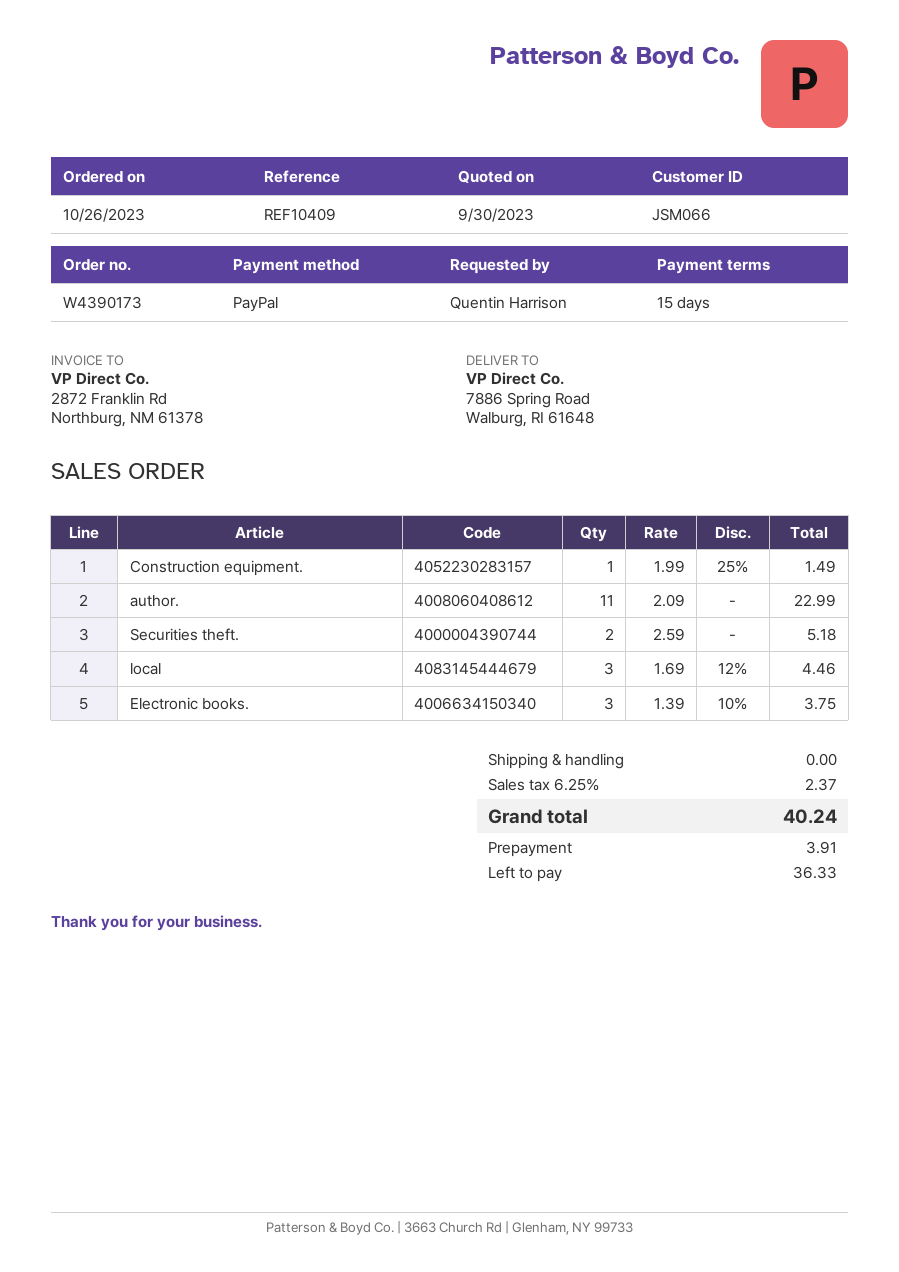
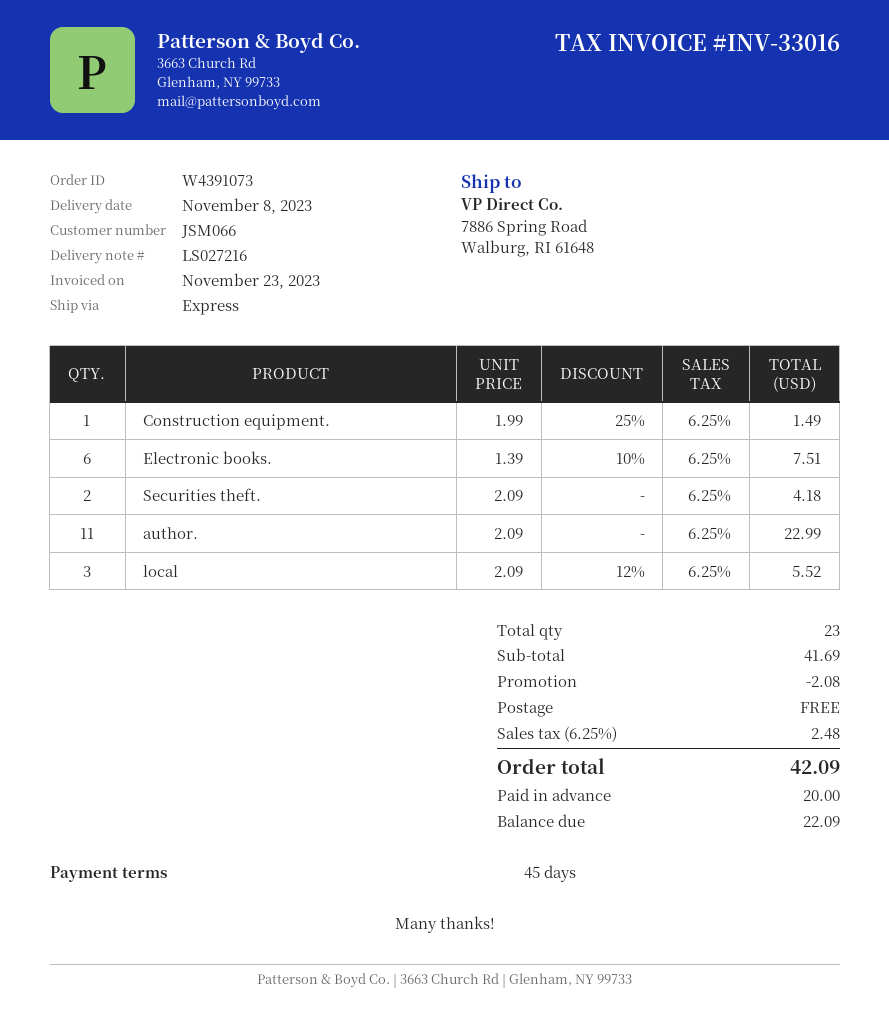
order number: W4390173 -> W4391073
payment terms: 15 days -> 45 days
Securities theft.: 2 x 2.59 = 5.18 -> 2 x 2.09 = 4.18
local: 3 x 1.69 - 12% = 4.46 -> 3 x 2.09 - 12% = 5.52
Electronic books.: 3 x 1.39 - 10% = 3.75 -> 6 x 1.39 - 10% = 7.51
discount: none -> 2.08
tax: 6.25% = 2.37 -> 6.25% = 2.48
total: 40.24 -> 42.09
deposit: 3.91 -> 20.00
balance: 36.33 -> 22.09

